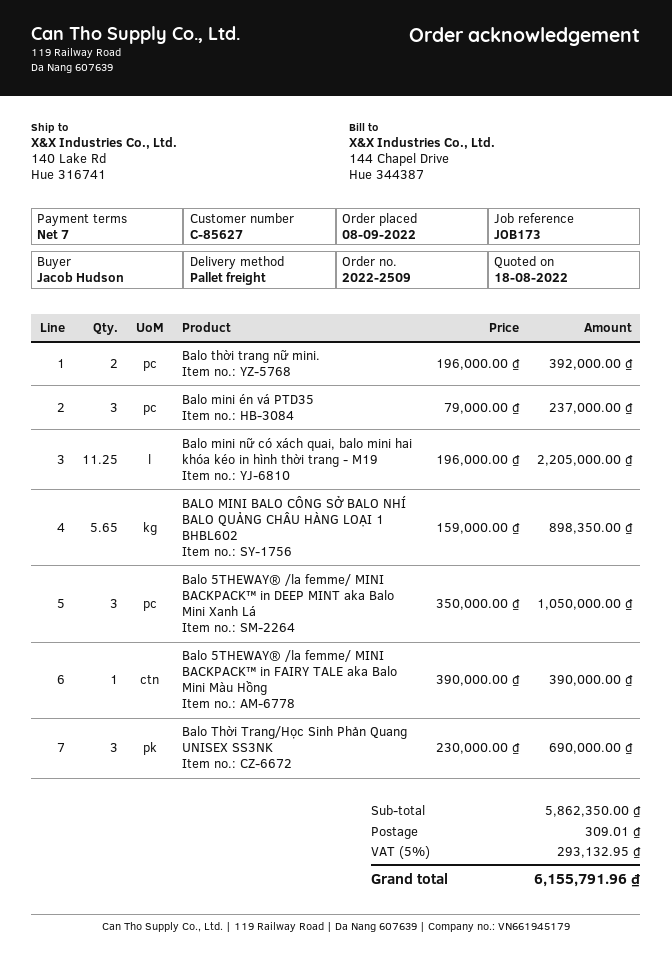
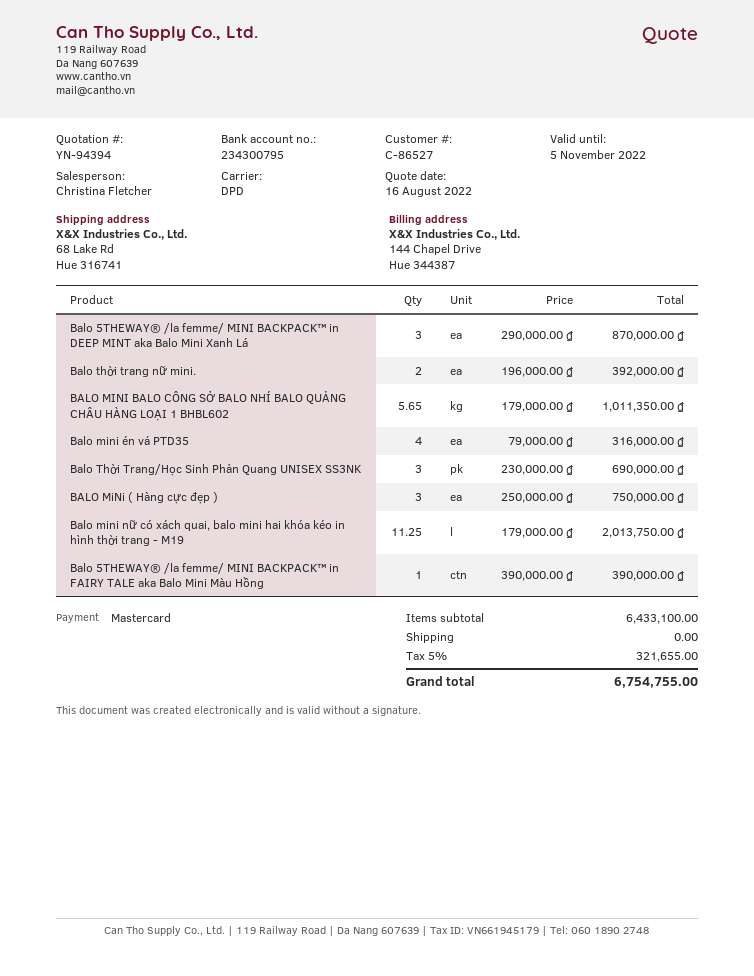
quote date: 2022-08-18 -> 2022-08-16
customer number: C-85627 -> C-86527
shipping method: pallet freight -> DPD
ship to: 140 Lake Rd, Hue 316741 -> 68 Lake Rd, Hue 316741
Balo mini én vá PTD35: 3 x 79000.00 = 237000.00 -> 4 x 79000.00 = 316000.00
Balo mini nữ có xách quai, balo mini hai khóa kéo in hình thời trang - M19: 11.25 x 196000.00 = 2205000.00 -> 11.25 x 179000.00 = 2013750.00
BALO MINI BALO CÔNG SỞ BALO NHÍ BALO QUẢNG CHÂU HÀNG LOẠI 1 BHBL602: 5.65 x 159000.00 = 898350.00 -> 5.65 x 179000.00 = 1011350.00
Balo 5THEWAY® /la femme/ MINI BACKPACK™ in DEEP MINT aka Balo Mini Xanh Lá: 3 x 350000.00 = 1050000.00 -> 3 x 290000.00 = 870000.00
BALO MiNi ( Hàng cực đẹp ): none -> 3 x 250000.00 = 750000.00
subtotal: 5862350.00 -> 6433100.00
shipping: 309.01 -> 0.00
tax: 5% = 293132.95 -> 5% = 321655.00
total: 6155791.96 -> 6754755.00

